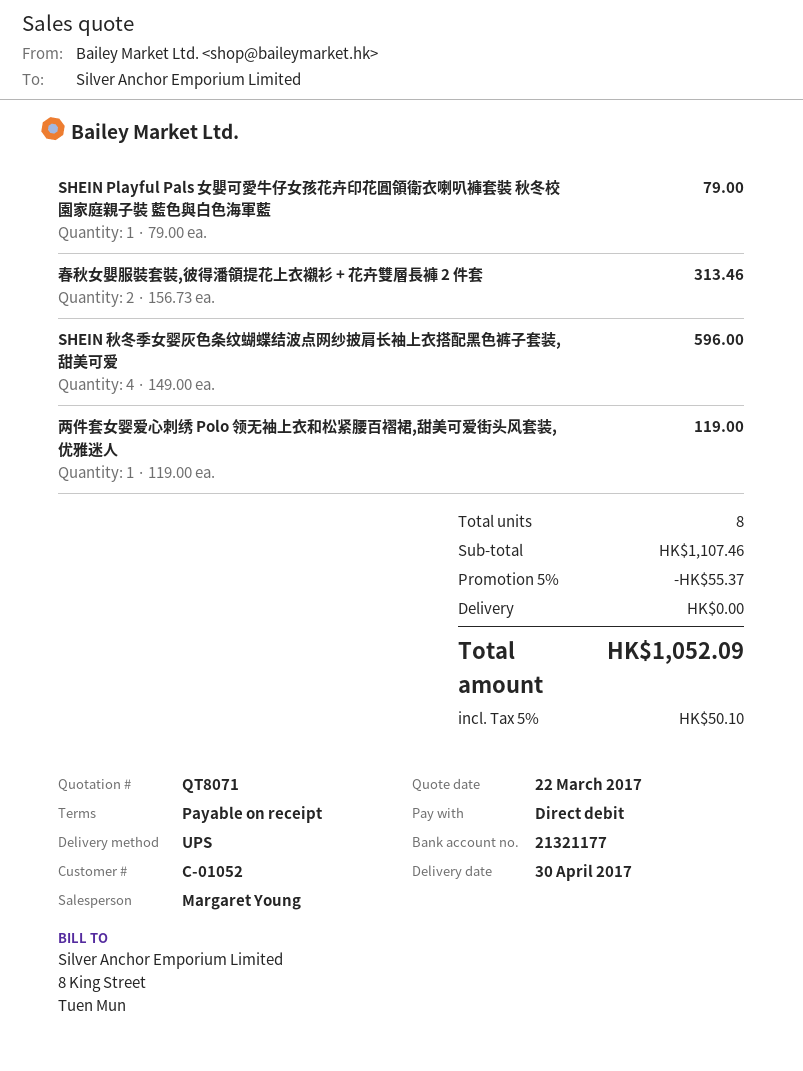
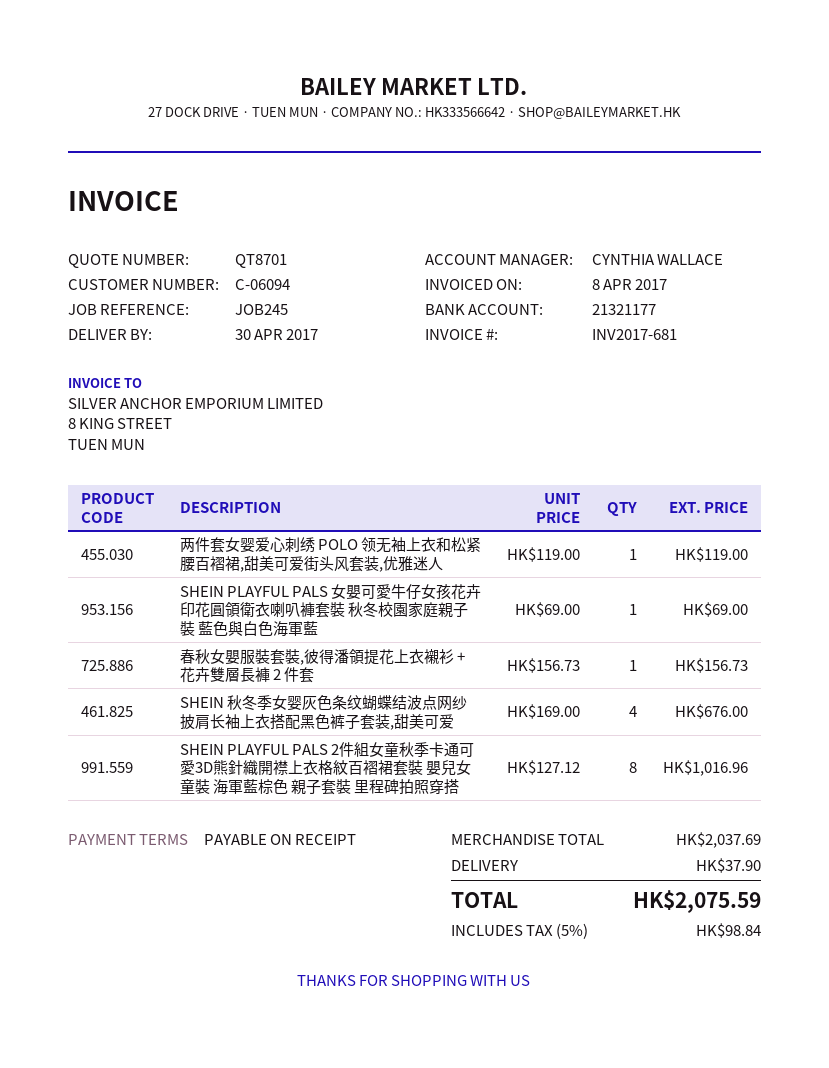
quote number: QT8071 -> QT8701
customer number: C-01052 -> C-06094
sales rep: Margaret Young -> CYNTHIA WALLACE
SHEIN Playful Pals 女嬰可愛牛仔女孩花卉印花圓領衛衣喇叭褲套裝 秋冬校園家庭親子裝 藍色與白色海軍藍: 1 x 79.00 = 79.00 -> 1 x 69.00 = 69.00
春秋女嬰服裝套裝,彼得潘領提花上衣襯衫 + 花卉雙層長褲 2 件套: 2 x 156.73 = 313.46 -> 1 x 156.73 = 156.73
SHEIN 秋冬季女婴灰色条纹蝴蝶结波点网纱披肩长袖上衣搭配黑色裤子套装,甜美可爱: 4 x 149.00 = 596.00 -> 4 x 169.00 = 676.00
SHEIN PLAYFUL PALS 2件組女童秋季卡通可愛3D熊針織開襟上衣格紋百褶裙套裝 嬰兒女童裝 海軍藍棕色 親子套裝 里程碑拍照穿搭: none -> 8 x 127.12 = 1016.96
subtotal: 1107.46 -> 2037.69
discount: 5% = 55.37 -> none
shipping: 0.00 -> 37.90
tax: 5% = 50.10 -> 5% = 98.84
total: 1052.09 -> 2075.59

